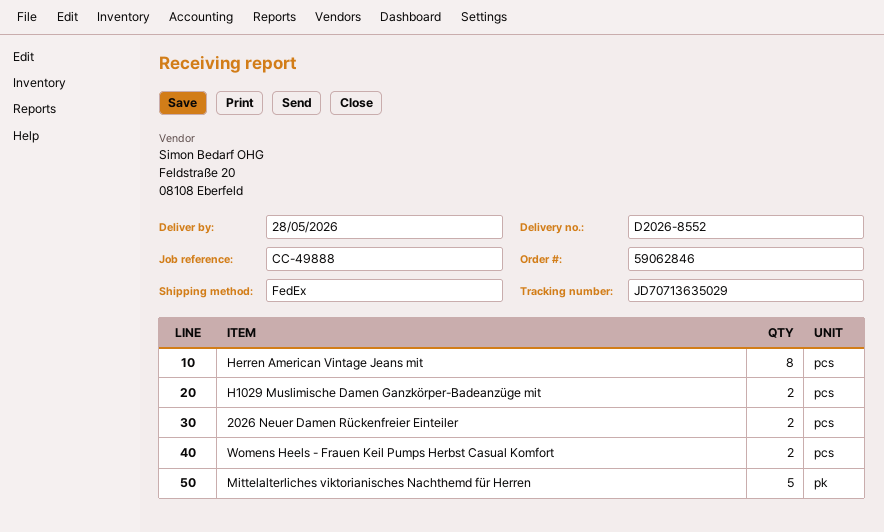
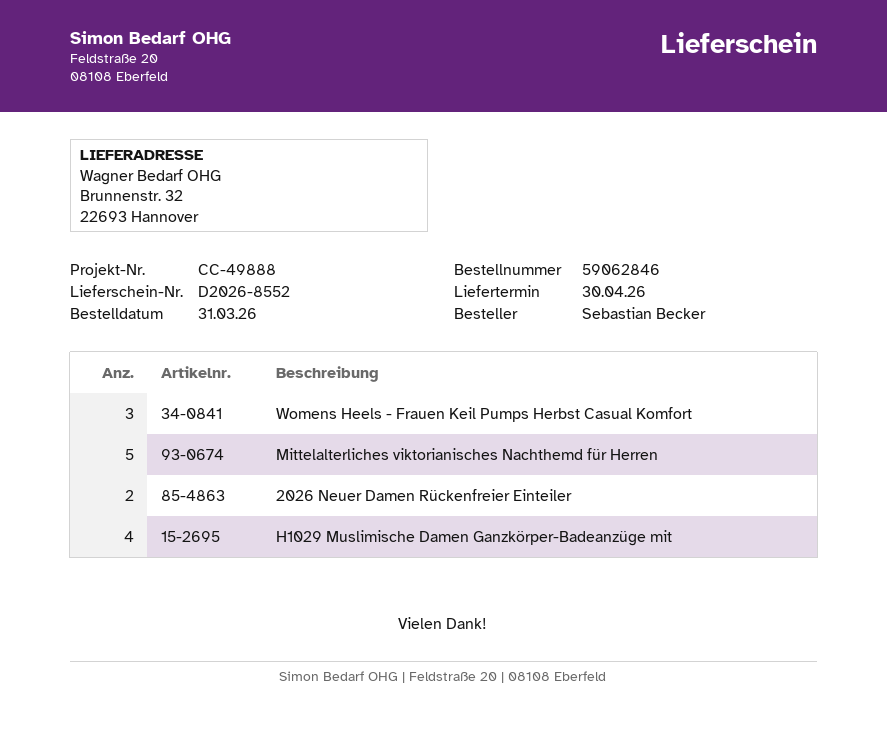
delivery date: 2026-05-28 -> 2026-04-30
Herren American Vintage Jeans mit: 8 -> none
H1029 Muslimische Damen Ganzkörper-Badeanzüge mit: 2 -> 4
Womens Heels - Frauen Keil Pumps Herbst Casual Komfort: 2 -> 3

